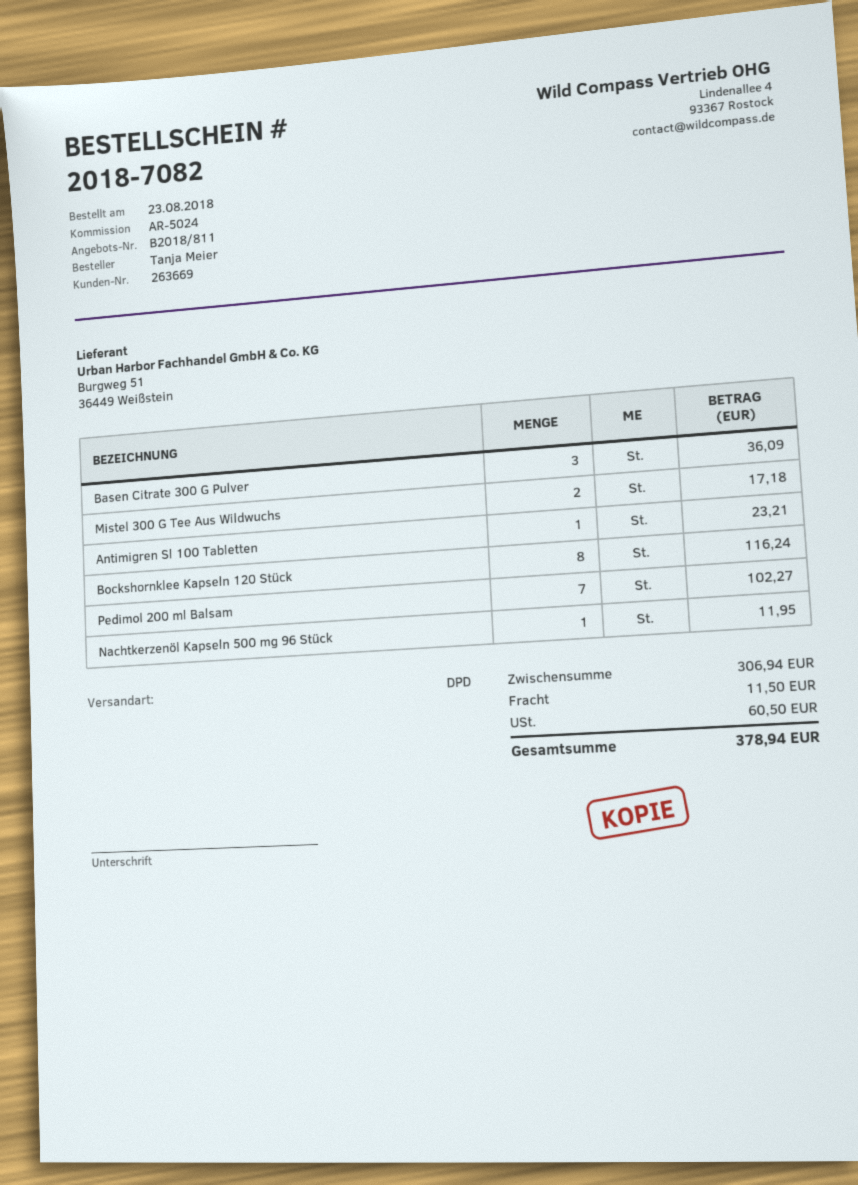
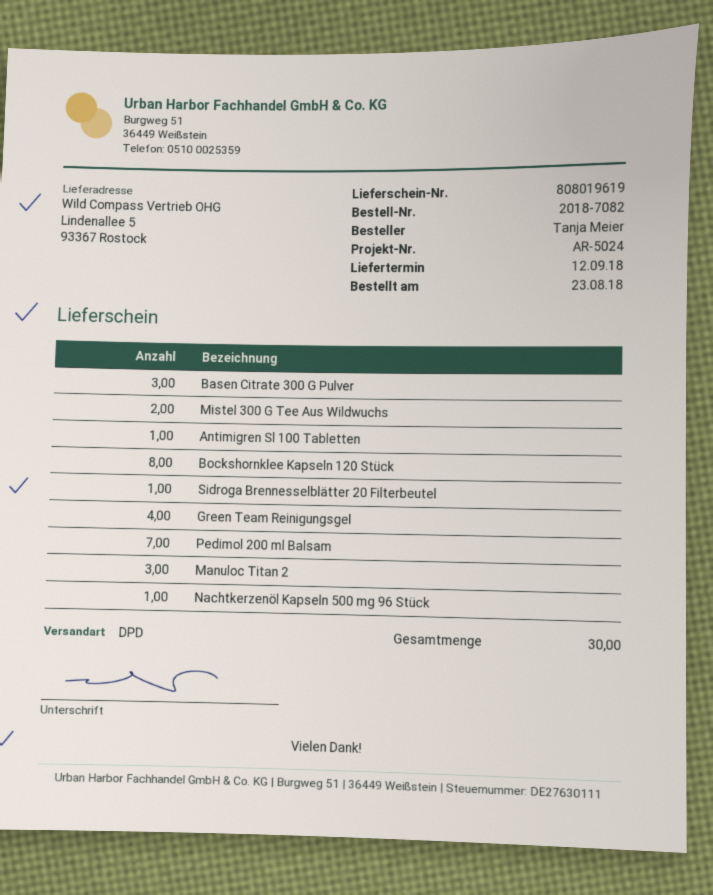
Sidroga Brennesselblätter 20 Filterbeutel: none -> 1
Green Team Reinigungsgel: none -> 4
Manuloc Titan 2: none -> 3

